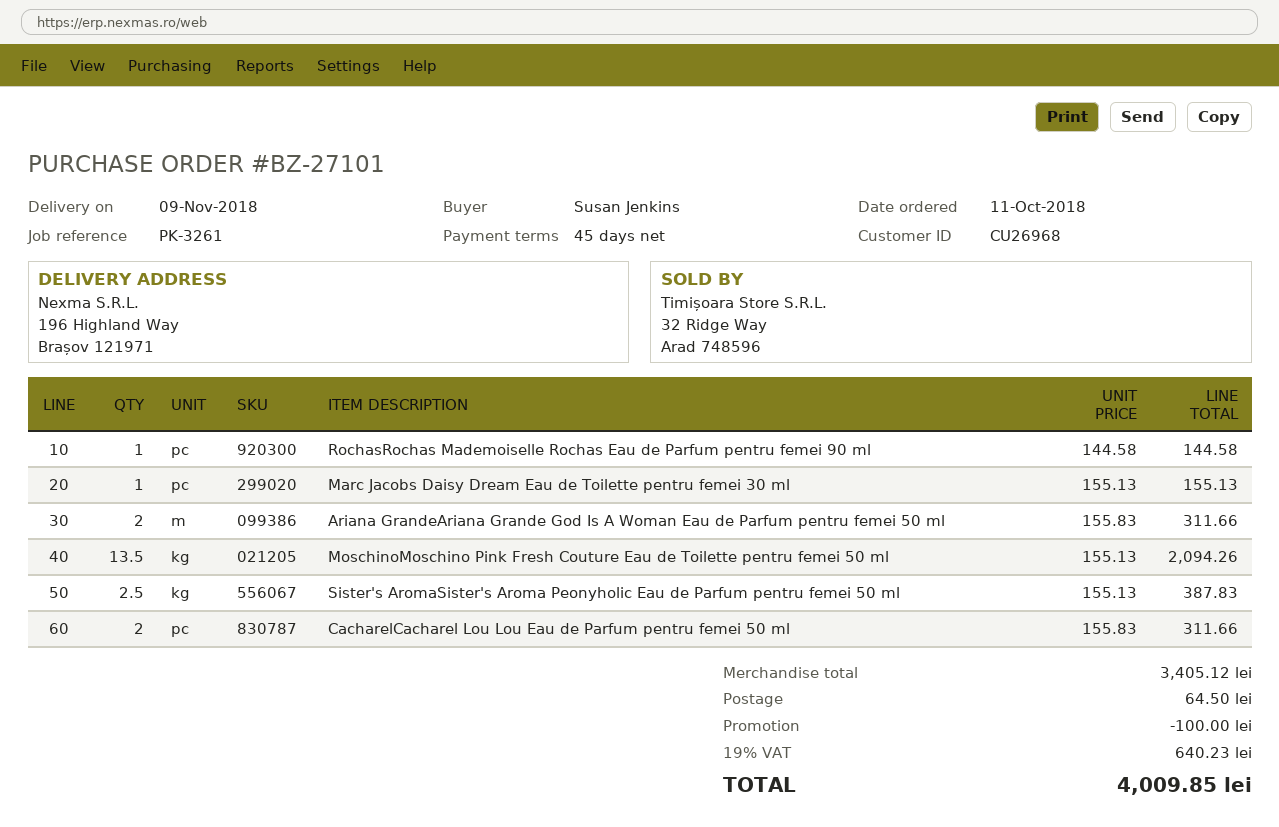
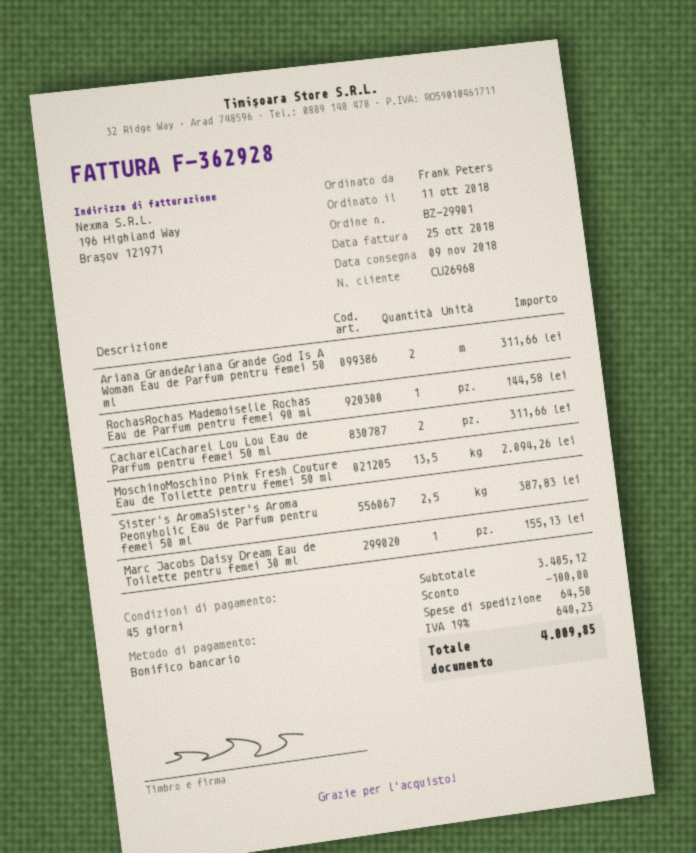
order number: BZ-27101 -> BZ-29901
ordered by: Susan Jenkins -> Frank Peters

